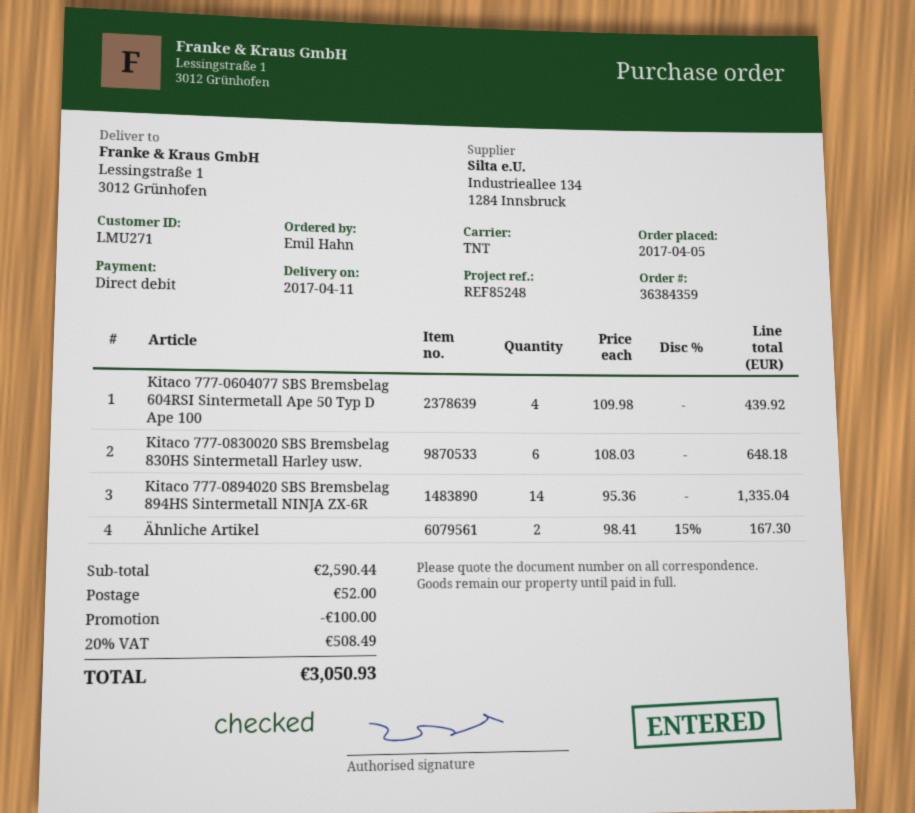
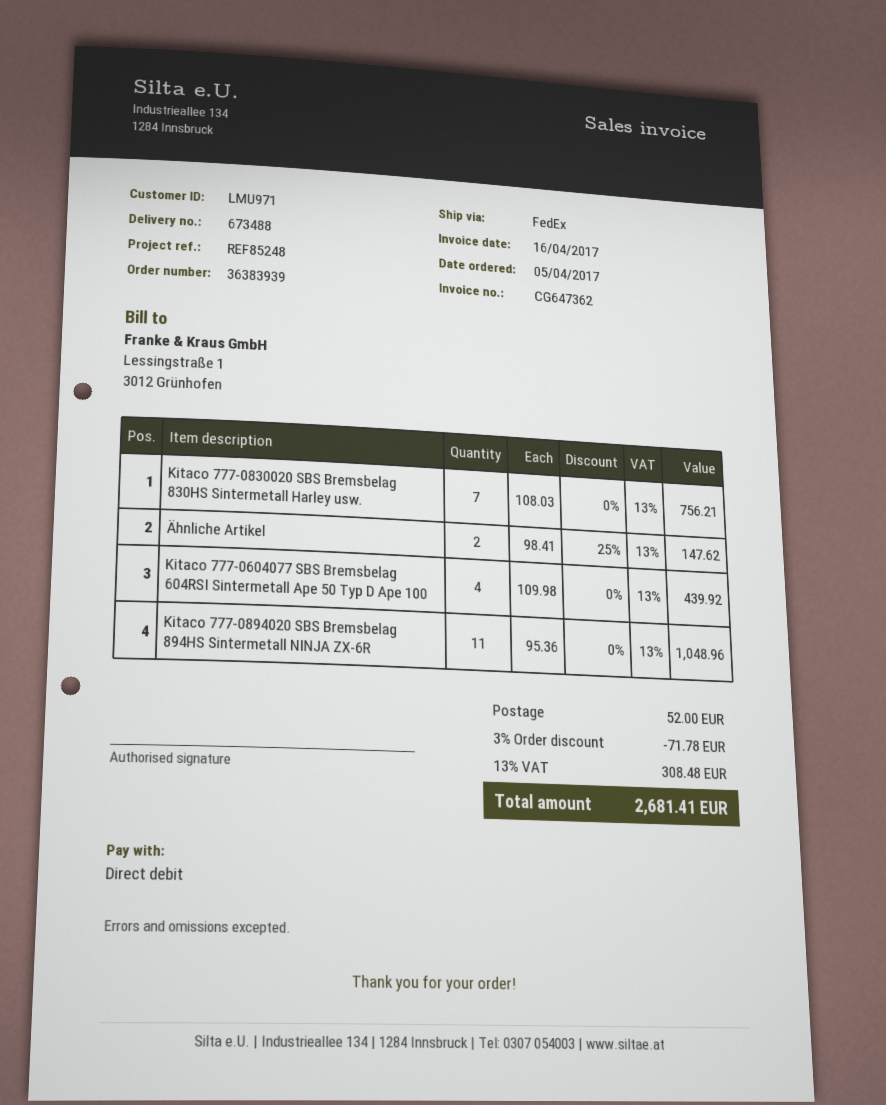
order number: 36384359 -> 36383939
customer number: LMU271 -> LMU971
shipping method: TNT -> FedEx
Kitaco 777-0830020 SBS Bremsbelag 830HS Sintermetall Harley usw.: 6 x 108.03 = 648.18 -> 7 x 108.03 = 756.21
Kitaco 777-0894020 SBS Bremsbelag 894HS Sintermetall NINJA ZX-6R: 14 x 95.36 = 1335.04 -> 11 x 95.36 = 1048.96
Ähnliche Artikel: 2 x 98.41 - 15% = 167.30 -> 2 x 98.41 - 25% = 147.62
discount: 100.00 -> 71.78
tax: 20% = 508.49 -> 13% = 308.48
total: 3050.93 -> 2681.41

